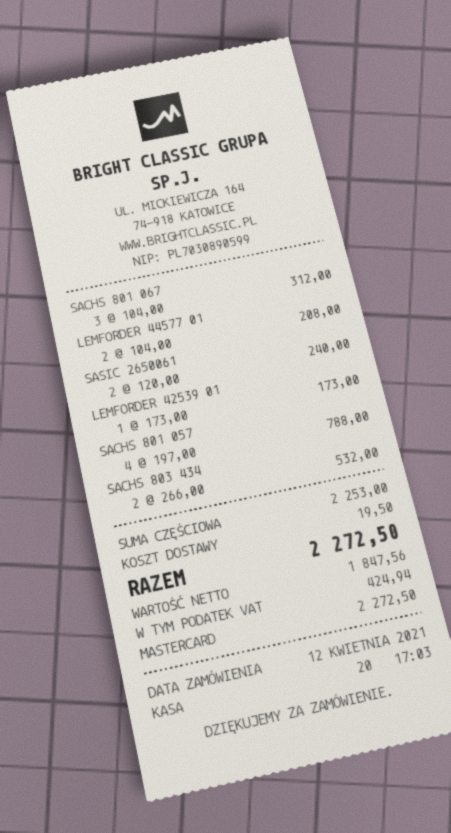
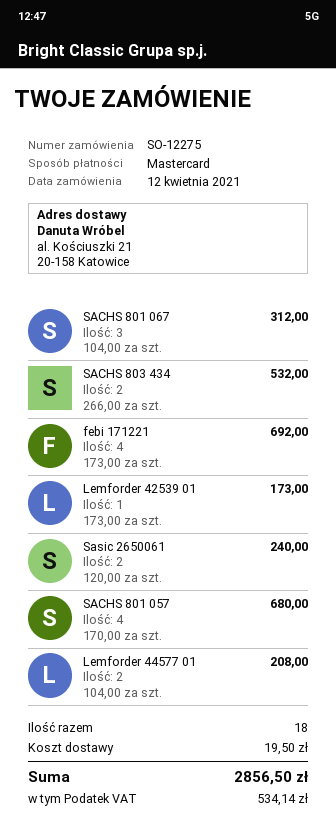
SACHS 801 057: 4 x 197.00 = 788.00 -> 4 x 170.00 = 680.00
febi 171221: none -> 4 x 173.00 = 692.00
tax: 424.94 -> 534.14
total: 2272.50 -> 2856.50

